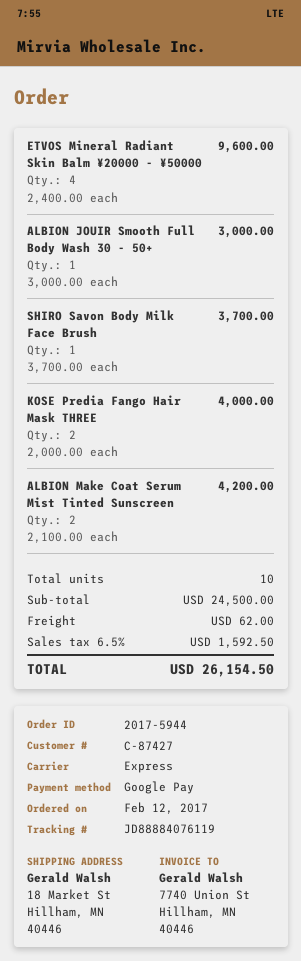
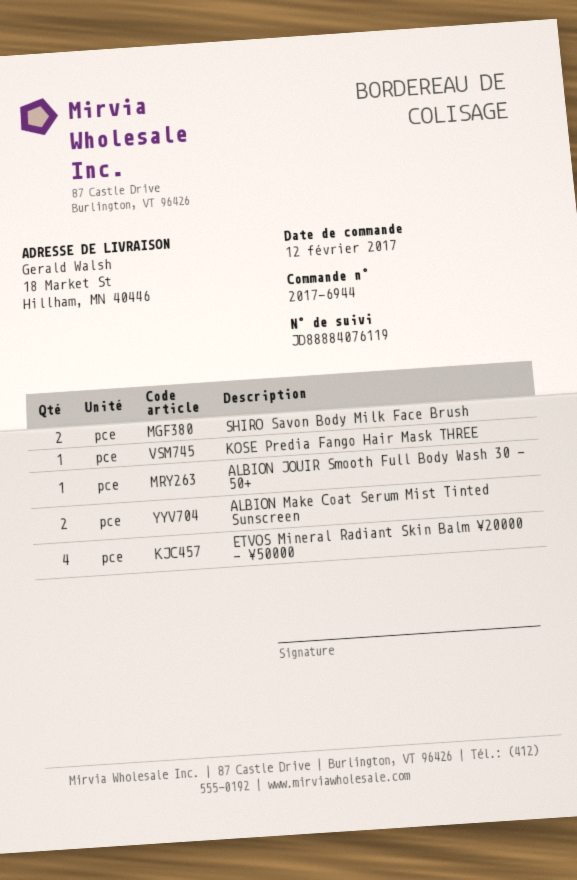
order number: 2017-5944 -> 2017-6944
SHIRO Savon Body Milk Face Brush: 1 -> 2
KOSE Predia Fango Hair Mask THREE: 2 -> 1

